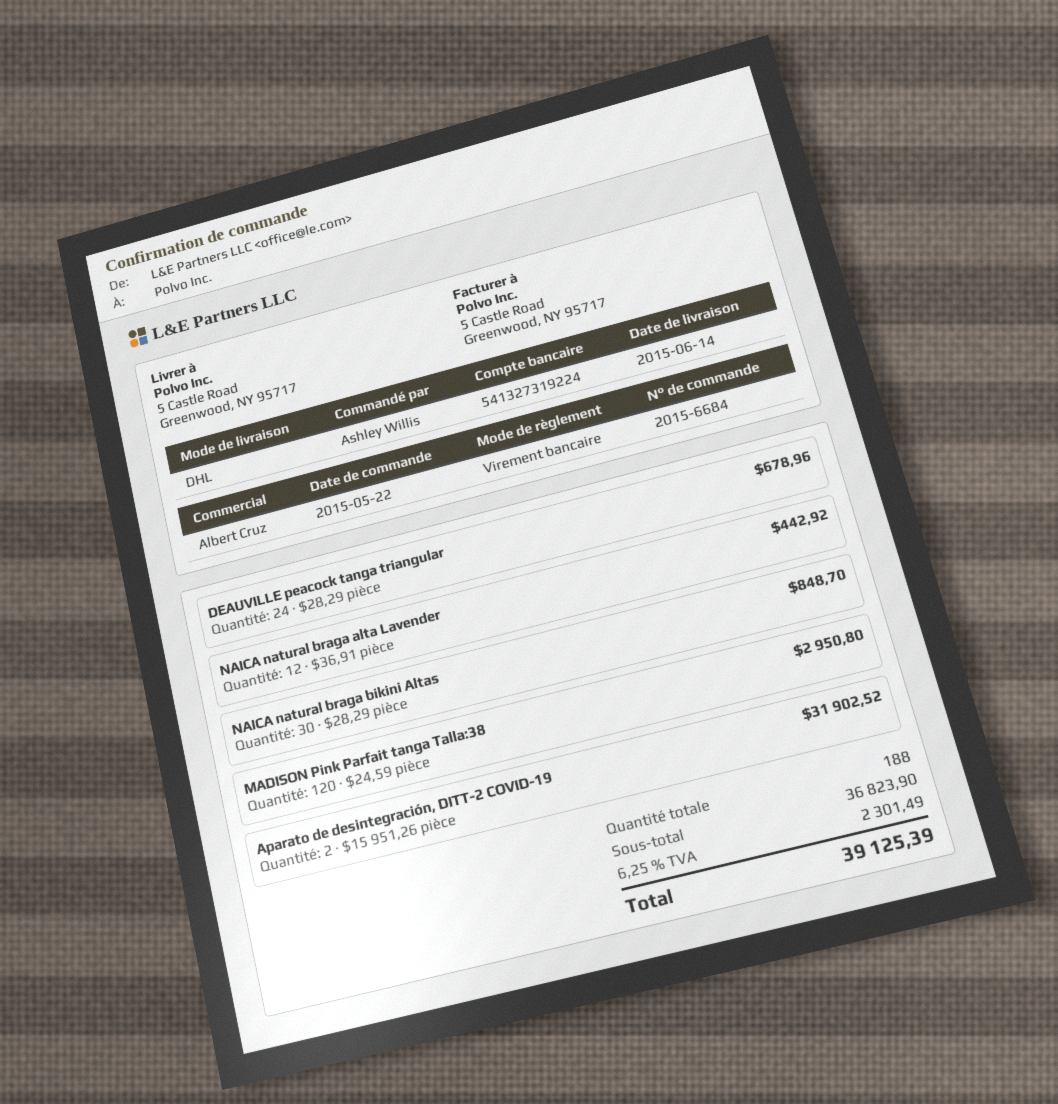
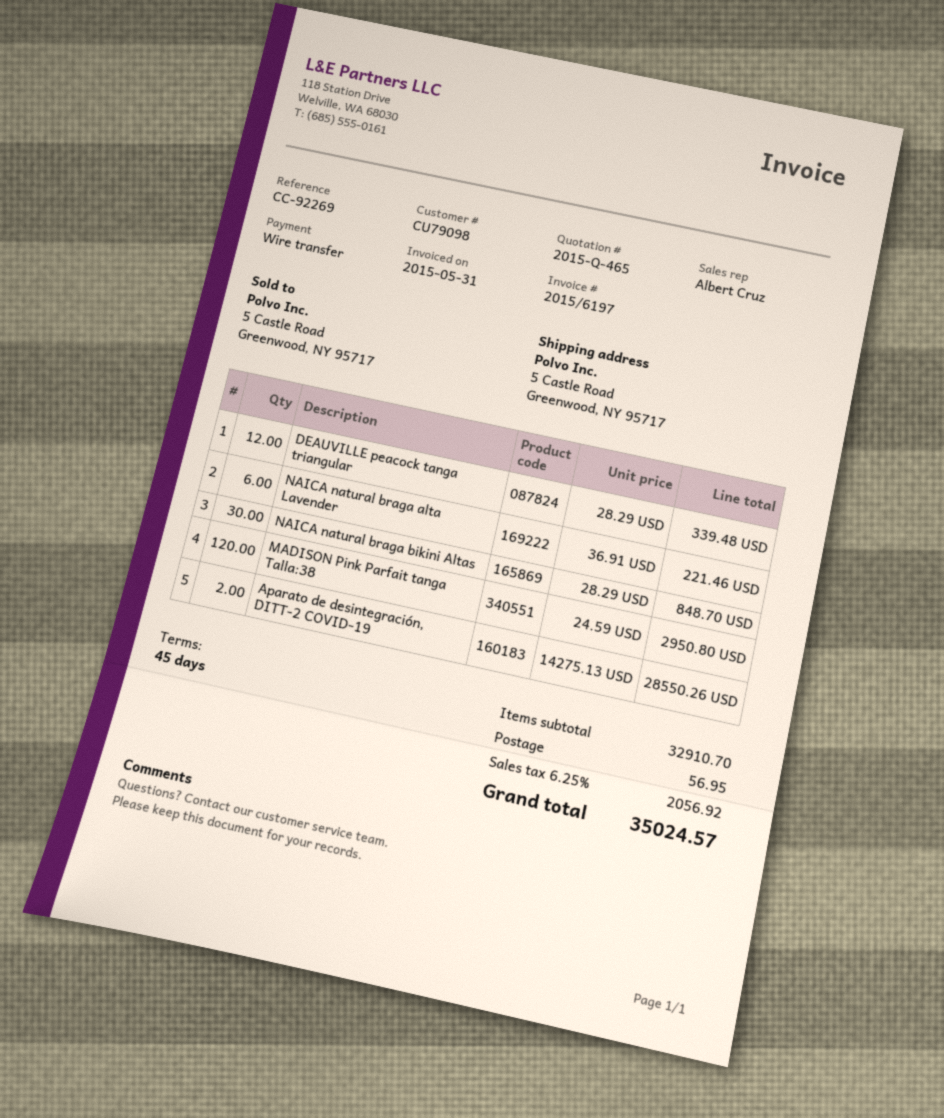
DEAUVILLE peacock tanga triangular: 24 x 28.29 = 678.96 -> 12 x 28.29 = 339.48
NAICA natural braga alta Lavender: 12 x 36.91 = 442.92 -> 6 x 36.91 = 221.46
Aparato de desintegración, DITT-2 COVID-19: 2 x 15951.26 = 31902.52 -> 2 x 14275.13 = 28550.26
subtotal: 36823.90 -> 32910.70
shipping: none -> 56.95
tax: 6.25% = 2301.49 -> 6.25% = 2056.92
total: 39125.39 -> 35024.57

